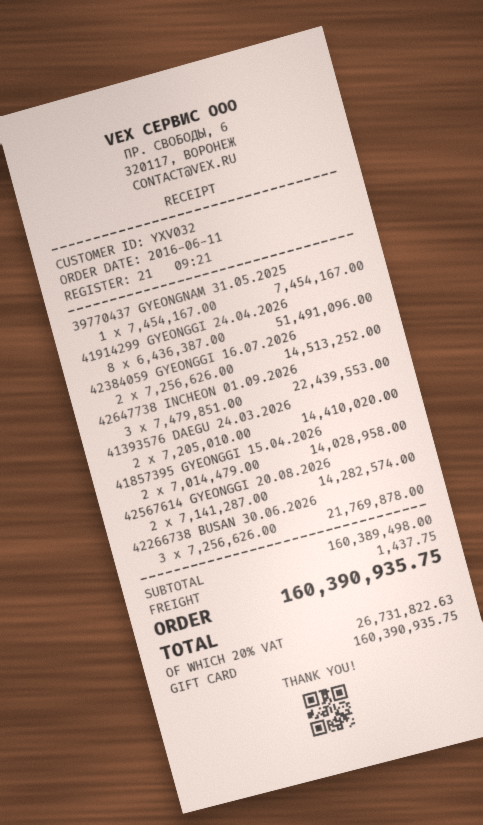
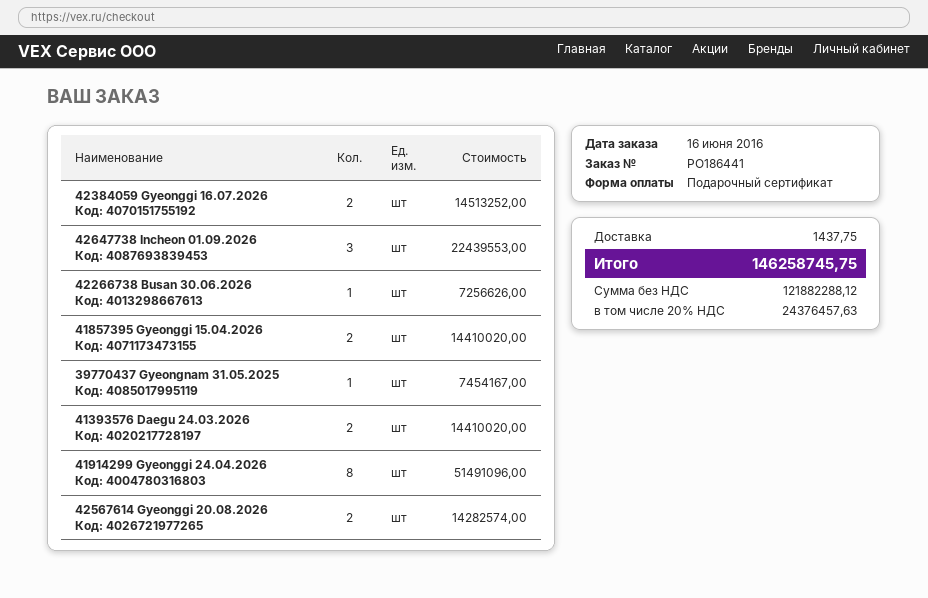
order date: 2016-06-11 -> 2016-06-16
41857395 GYEONGGI 15.04.2026: 2 for 14028958.00 -> 2 for 14410020.00
42266738 BUSAN 30.06.2026: 3 for 21769878.00 -> 1 for 7256626.00
tax: 20% = 26731822.63 -> 20% = 24376457.63
total: 160390935.75 -> 146258745.75

